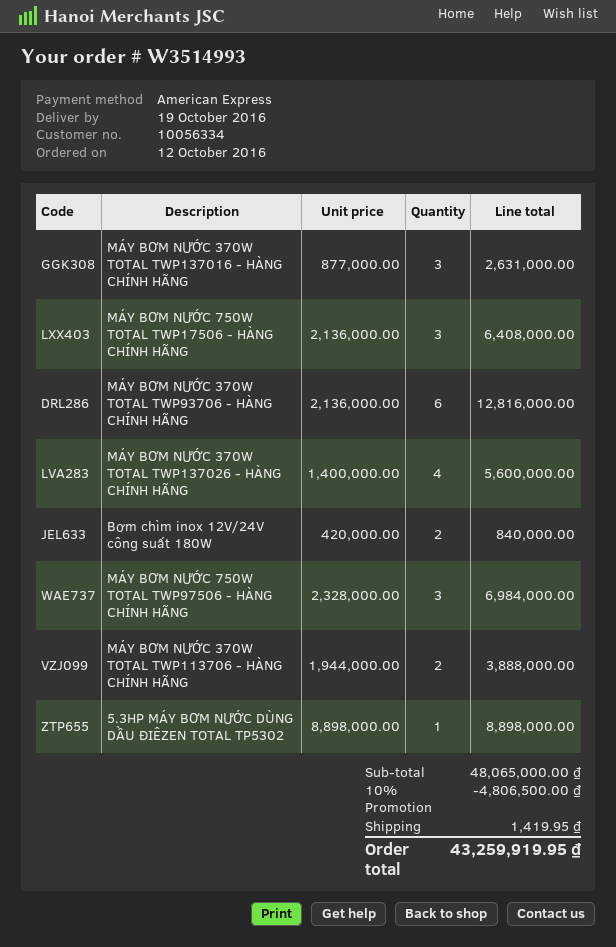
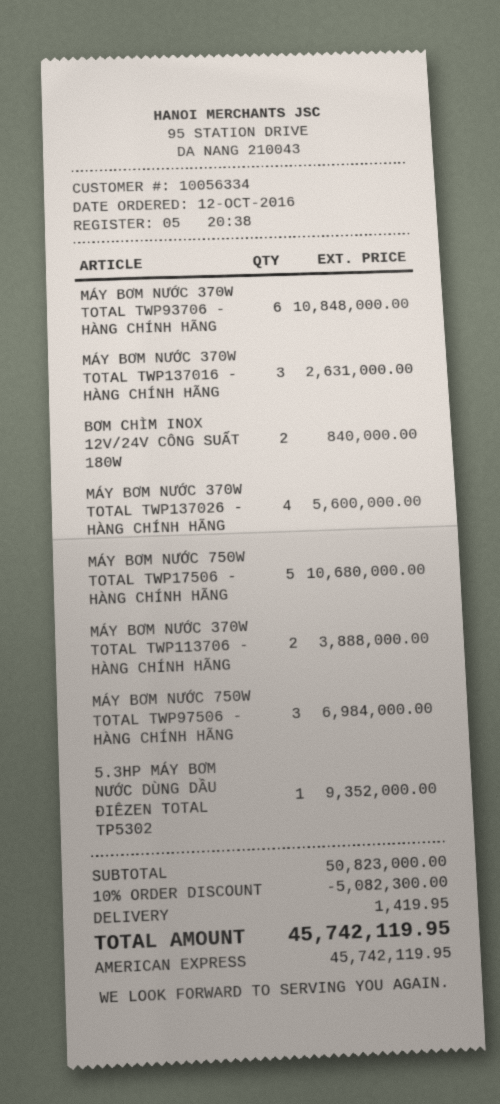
MÁY BƠM NƯỚC 750W TOTAL TWP17506 - HÀNG CHÍNH HÃNG: 3 for 6408000.00 -> 5 for 10680000.00
MÁY BƠM NƯỚC 370W TOTAL TWP93706 - HÀNG CHÍNH HÃNG: 6 for 12816000.00 -> 6 for 10848000.00
5.3HP MÁY BƠM NƯỚC DÙNG DẦU ĐIÊZEN TOTAL TP5302: 1 for 8898000.00 -> 1 for 9352000.00
subtotal: 48065000.00 -> 50823000.00
discount: 10% = 4806500.00 -> 10% = 5082300.00
total: 43259919.95 -> 45742119.95

